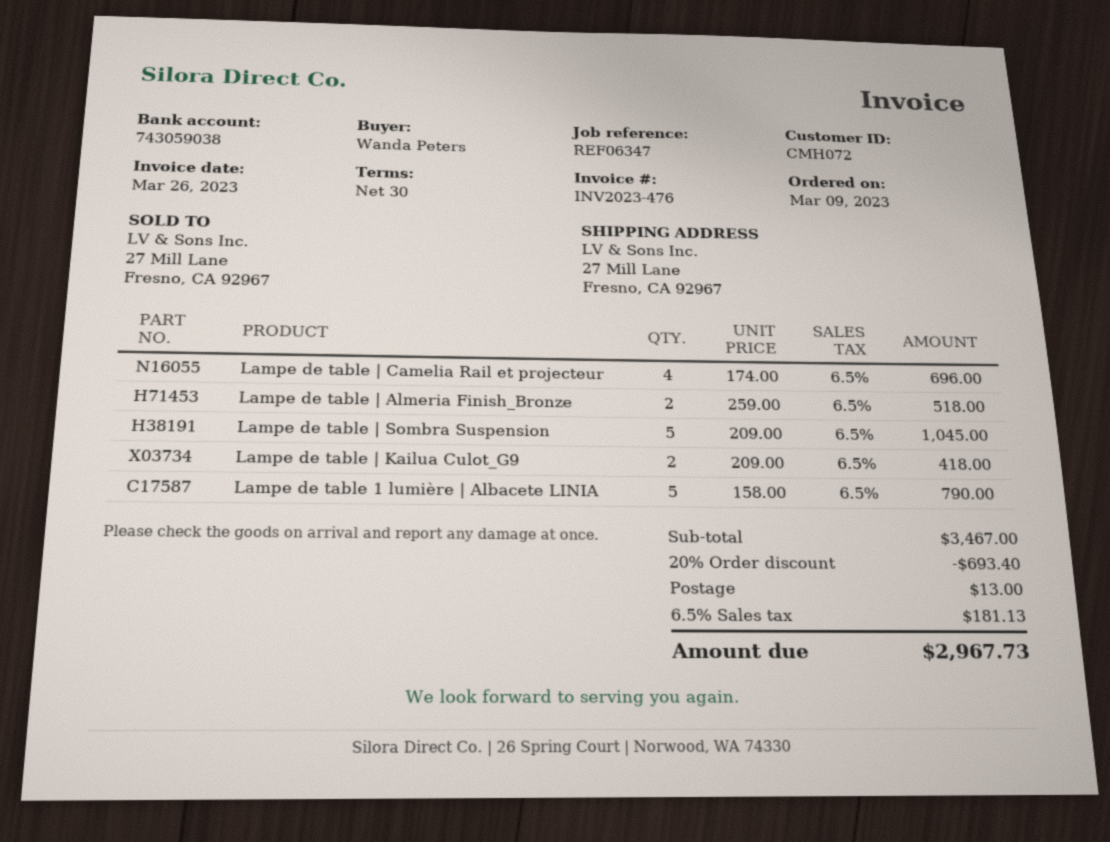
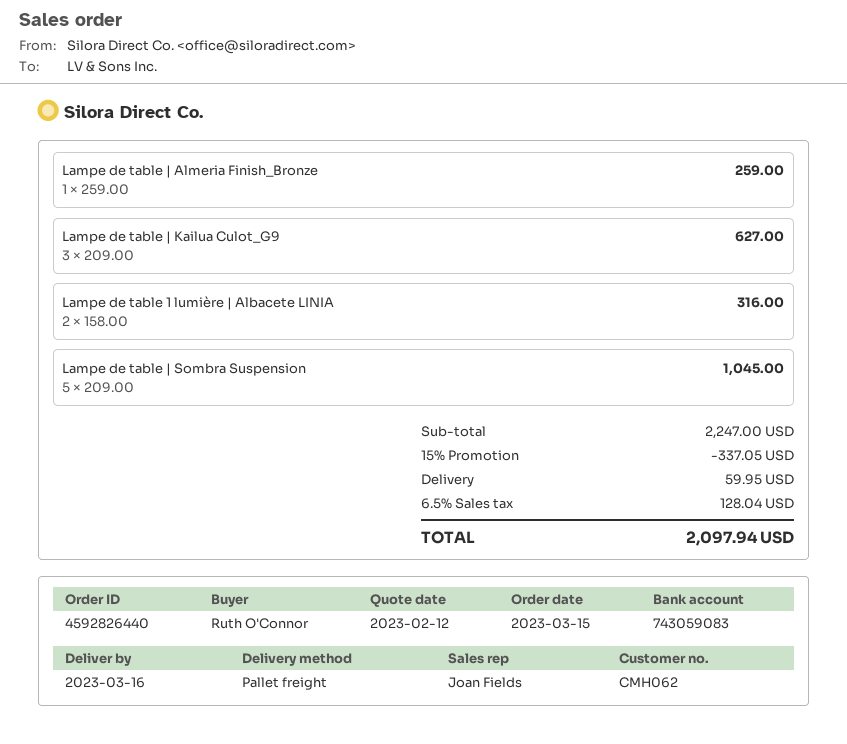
order date: 2023-03-09 -> 2023-03-15
customer number: CMH072 -> CMH062
ordered by: Wanda Peters -> Ruth O'Connor
bank account: 743059038 -> 743059083
Lampe de table | Camelia Rail et projecteur: 4 x 174.00 = 696.00 -> none
Lampe de table | Almeria Finish_Bronze: 2 x 259.00 = 518.00 -> 1 x 259.00 = 259.00
Lampe de table | Kailua Culot_G9: 2 x 209.00 = 418.00 -> 3 x 209.00 = 627.00
Lampe de table 1 lumière | Albacete LINIA: 5 x 158.00 = 790.00 -> 2 x 158.00 = 316.00
subtotal: 3467.00 -> 2247.00
discount: 20% = 693.40 -> 15% = 337.05
shipping: 13.00 -> 59.95
tax: 6.5% = 181.13 -> 6.5% = 128.04
total: 2967.73 -> 2097.94

